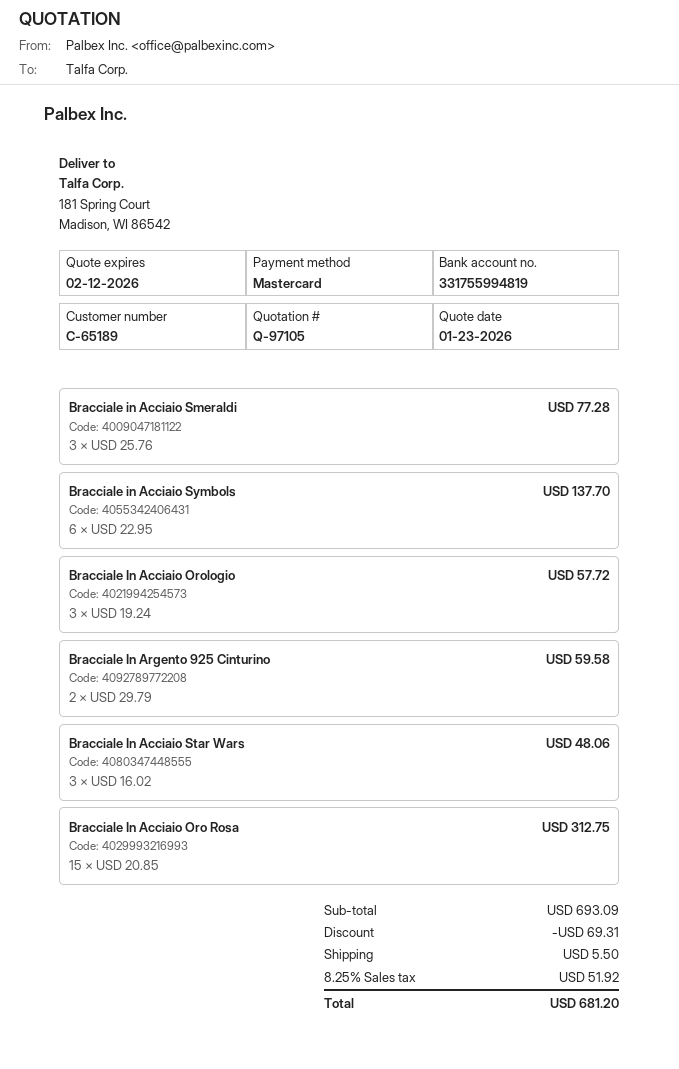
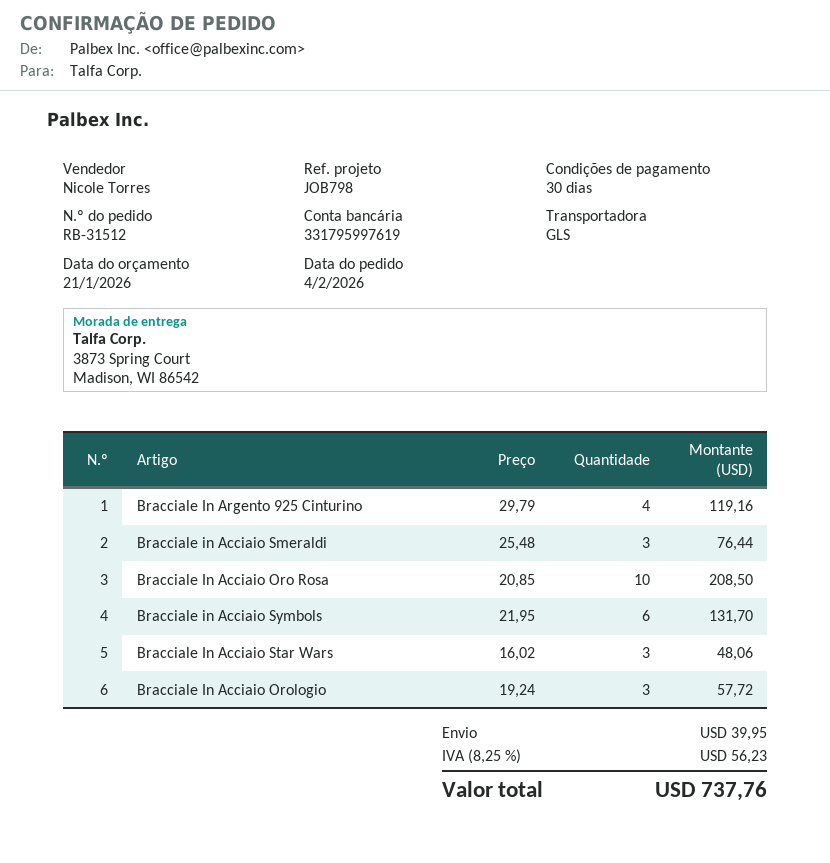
quote date: 2026-01-23 -> 2026-01-21
bank account: 331755994819 -> 331795997619
ship to: 181 Spring Court, Madison, WI 86542 -> 3873 Spring Court, Madison, WI 86542
Bracciale in Acciaio Smeraldi: 3 x 25.76 = 77.28 -> 3 x 25.48 = 76.44
Bracciale in Acciaio Symbols: 6 x 22.95 = 137.70 -> 6 x 21.95 = 131.70
Bracciale In Argento 925 Cinturino: 2 x 29.79 = 59.58 -> 4 x 29.79 = 119.16
Bracciale In Acciaio Oro Rosa: 15 x 20.85 = 312.75 -> 10 x 20.85 = 208.50
discount: 69.31 -> none
shipping: 5.50 -> 39.95
tax: 8.25% = 51.92 -> 8.25% = 56.23
total: 681.20 -> 737.76

